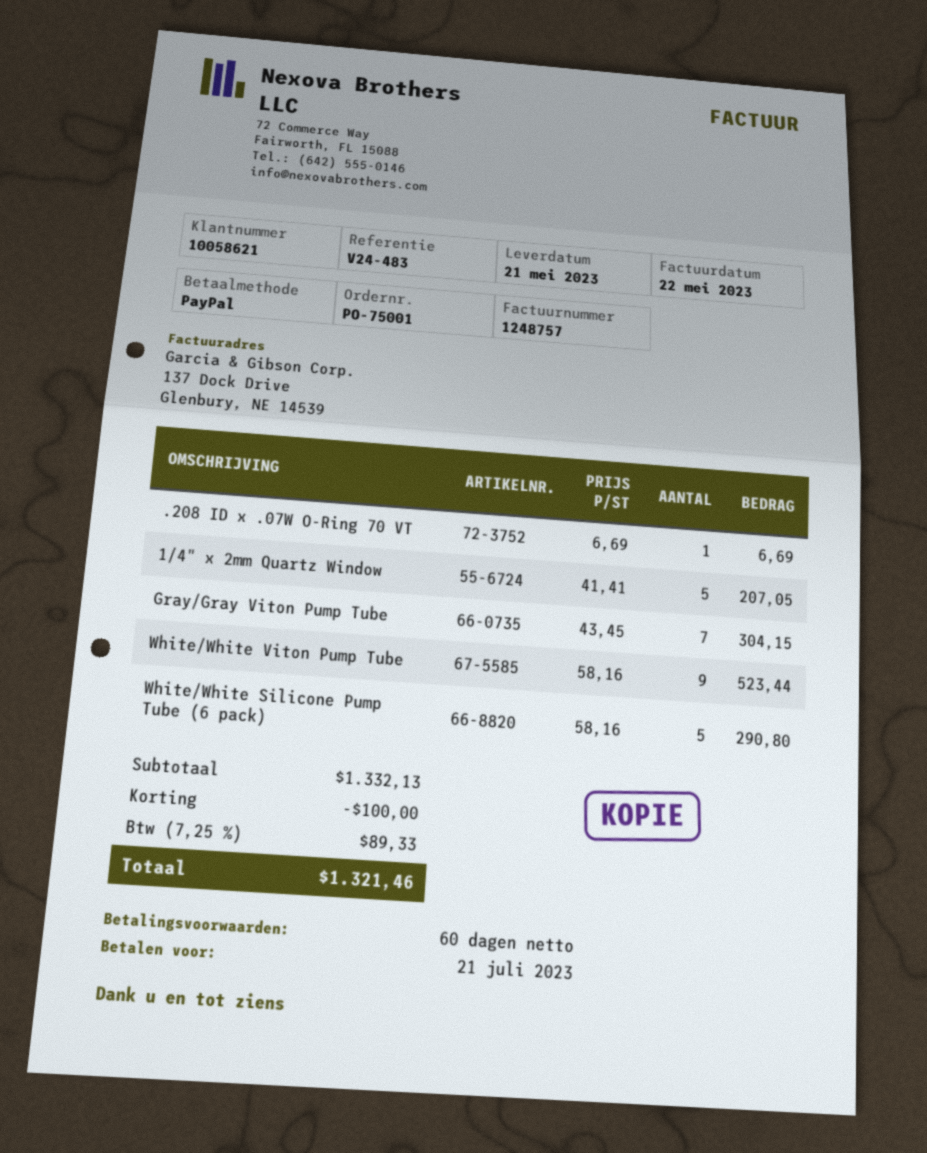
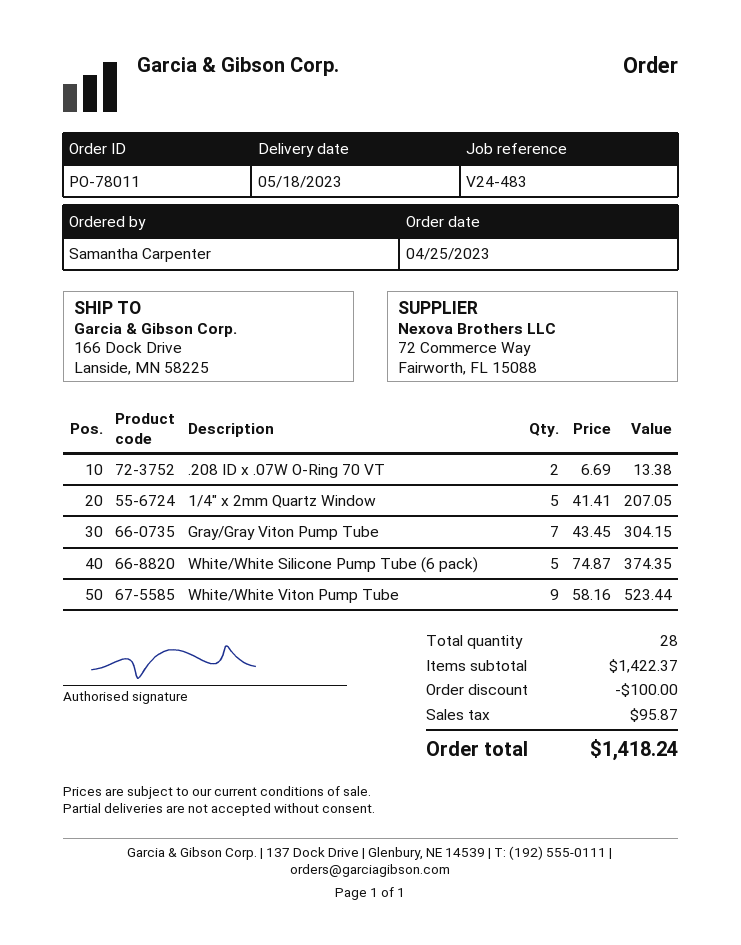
order number: PO-75001 -> PO-78011
delivery date: 2023-05-21 -> 2023-05-18
.208 ID x .07W O-Ring 70 VT: 1 x 6.69 = 6.69 -> 2 x 6.69 = 13.38
White/White Silicone Pump Tube (6 pack): 5 x 58.16 = 290.80 -> 5 x 74.87 = 374.35
subtotal: 1332.13 -> 1422.37
tax: 89.33 -> 95.87
total: 1321.46 -> 1418.24

